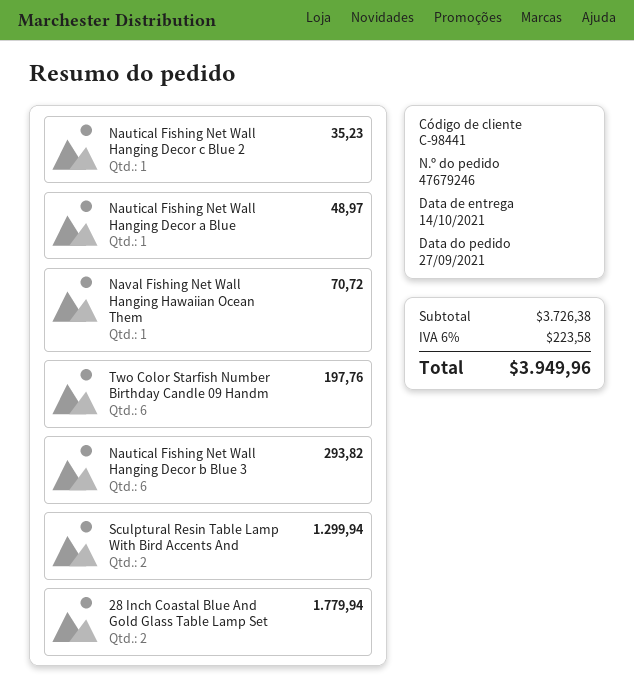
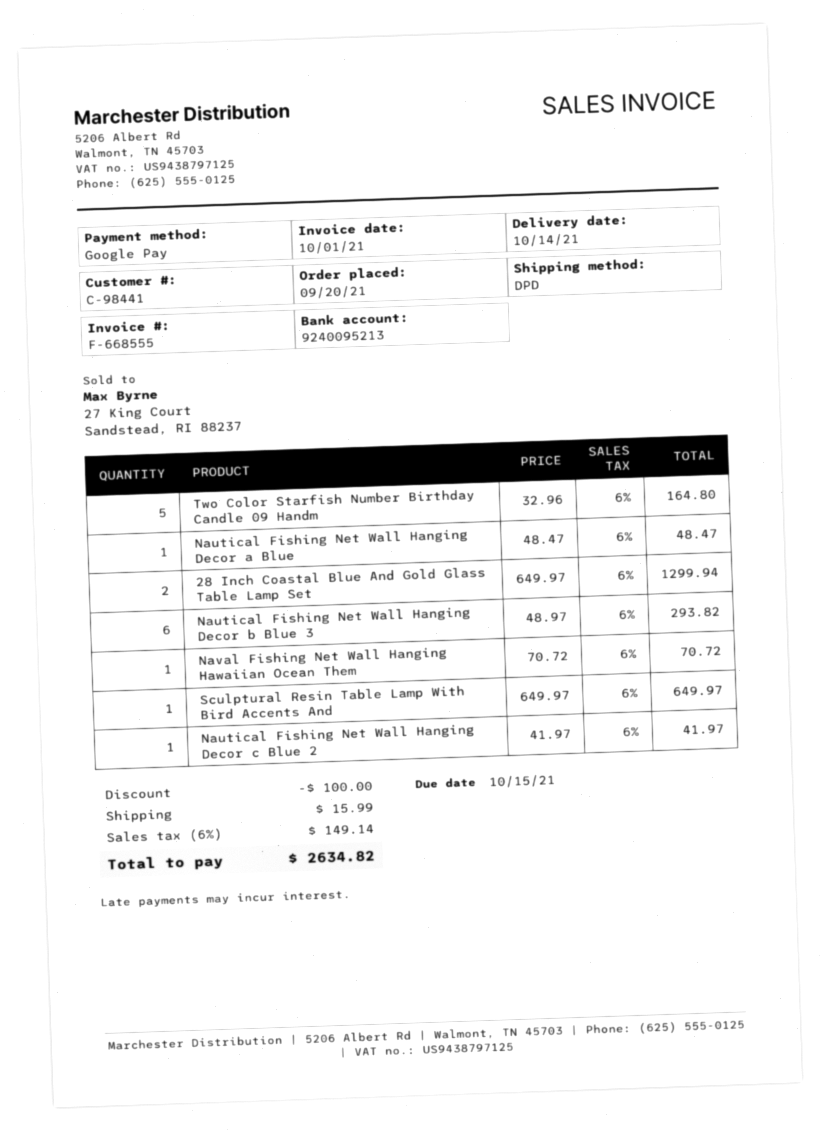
order date: 2021-09-27 -> 2021-09-20
Nautical Fishing Net Wall Hanging Decor c Blue 2: 1 for 35.23 -> 1 for 41.97
Nautical Fishing Net Wall Hanging Decor a Blue: 1 for 48.97 -> 1 for 48.47
Two Color Starfish Number Birthday Candle 09 Handm: 6 for 197.76 -> 5 for 164.80
Sculptural Resin Table Lamp With Bird Accents And: 2 for 1299.94 -> 1 for 649.97
28 Inch Coastal Blue And Gold Glass Table Lamp Set: 2 for 1779.94 -> 2 for 1299.94
discount: none -> 100.00
shipping: none -> 15.99
tax: 6% = 223.58 -> 6% = 149.14
total: 3949.96 -> 2634.82

